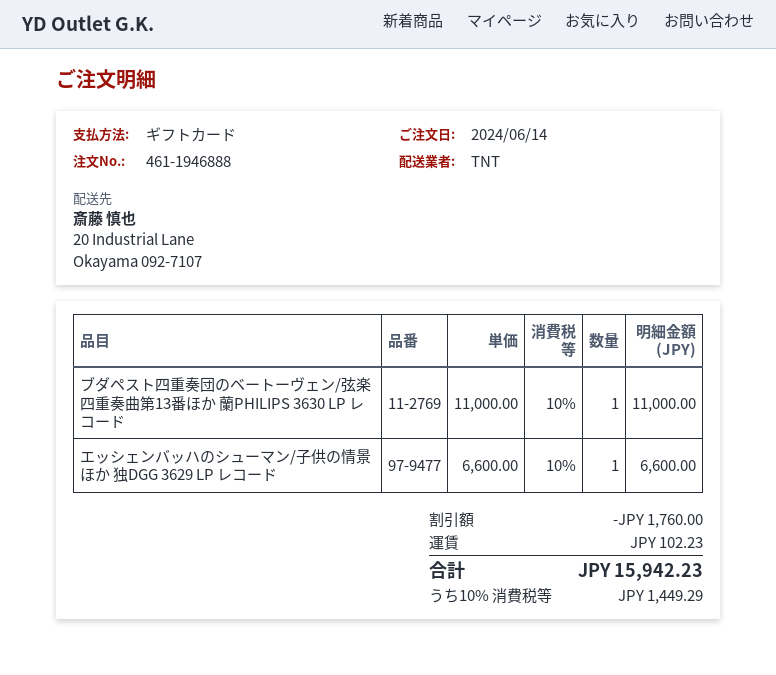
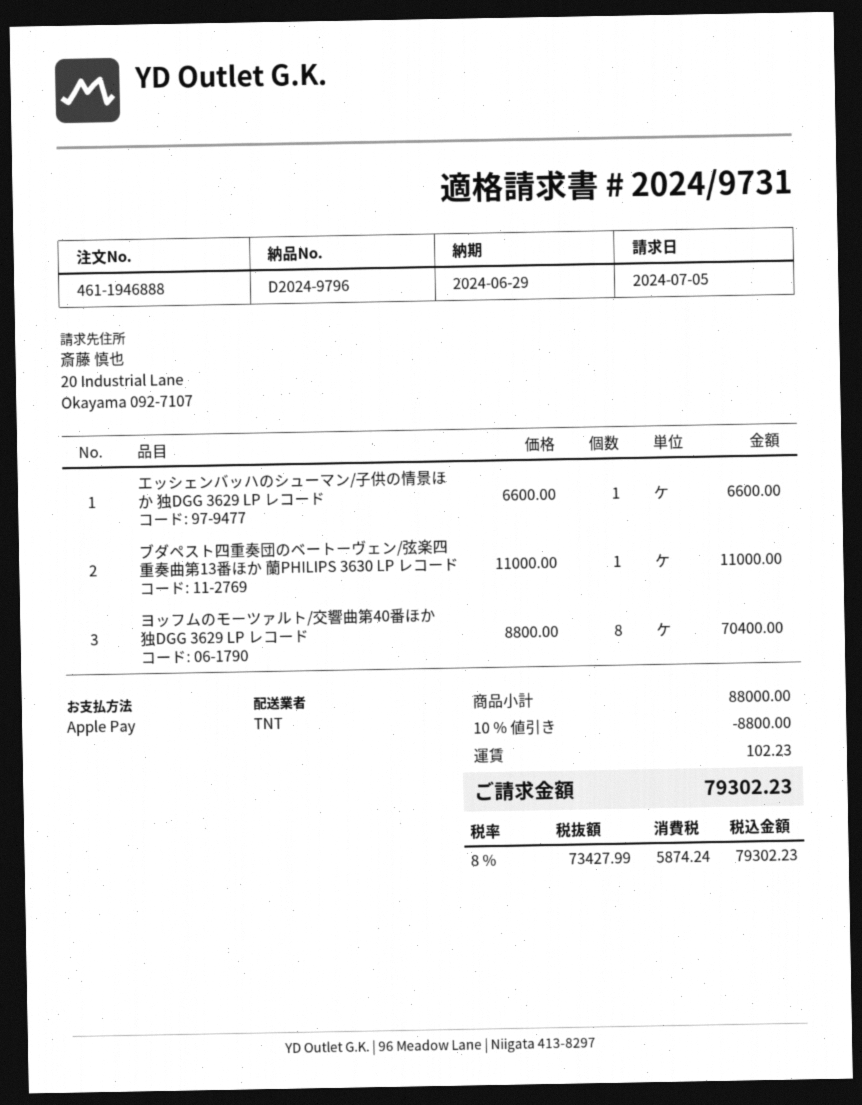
payment method: gift card -> Apple Pay
ヨッフムのモーツァルト/交響曲第40番ほか 独DGG 3629 LP レコード: none -> 8 x 8800.00 = 70400.00
discount: 1760.00 -> 8800.00
tax: 10% = 1449.29 -> 8% = 5874.24
total: 15942.23 -> 79302.23

